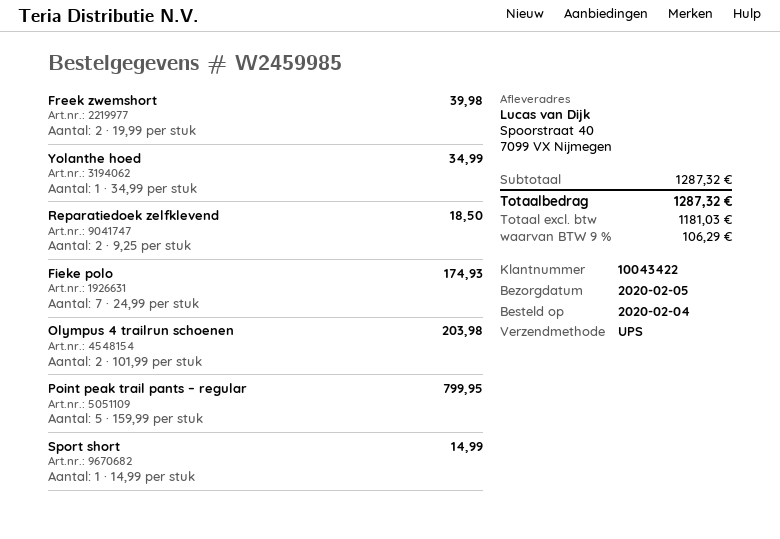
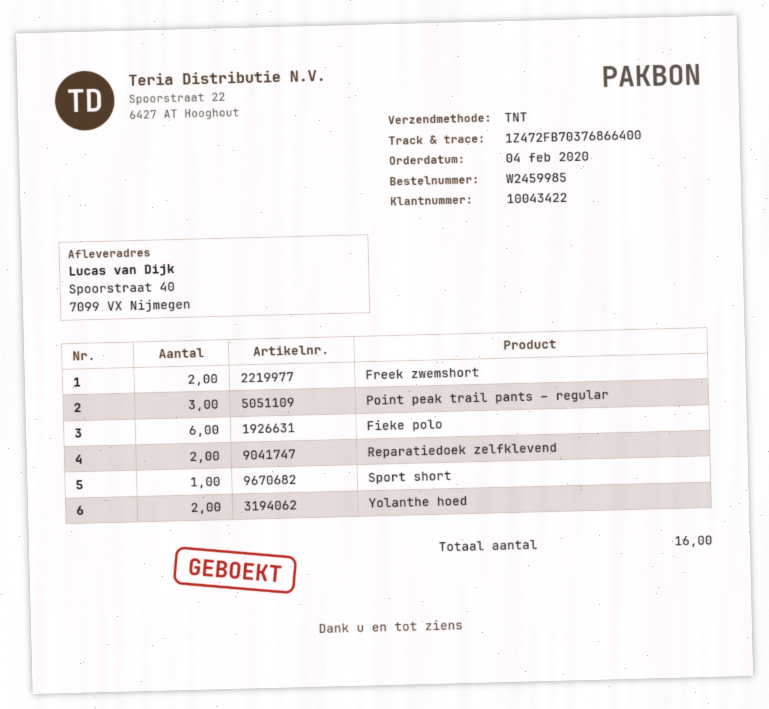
shipping method: UPS -> TNT
Yolanthe hoed: 1 -> 2
Fieke polo: 7 -> 6
Olympus 4 trailrun schoenen: 2 -> none
Point peak trail pants – regular: 5 -> 3

